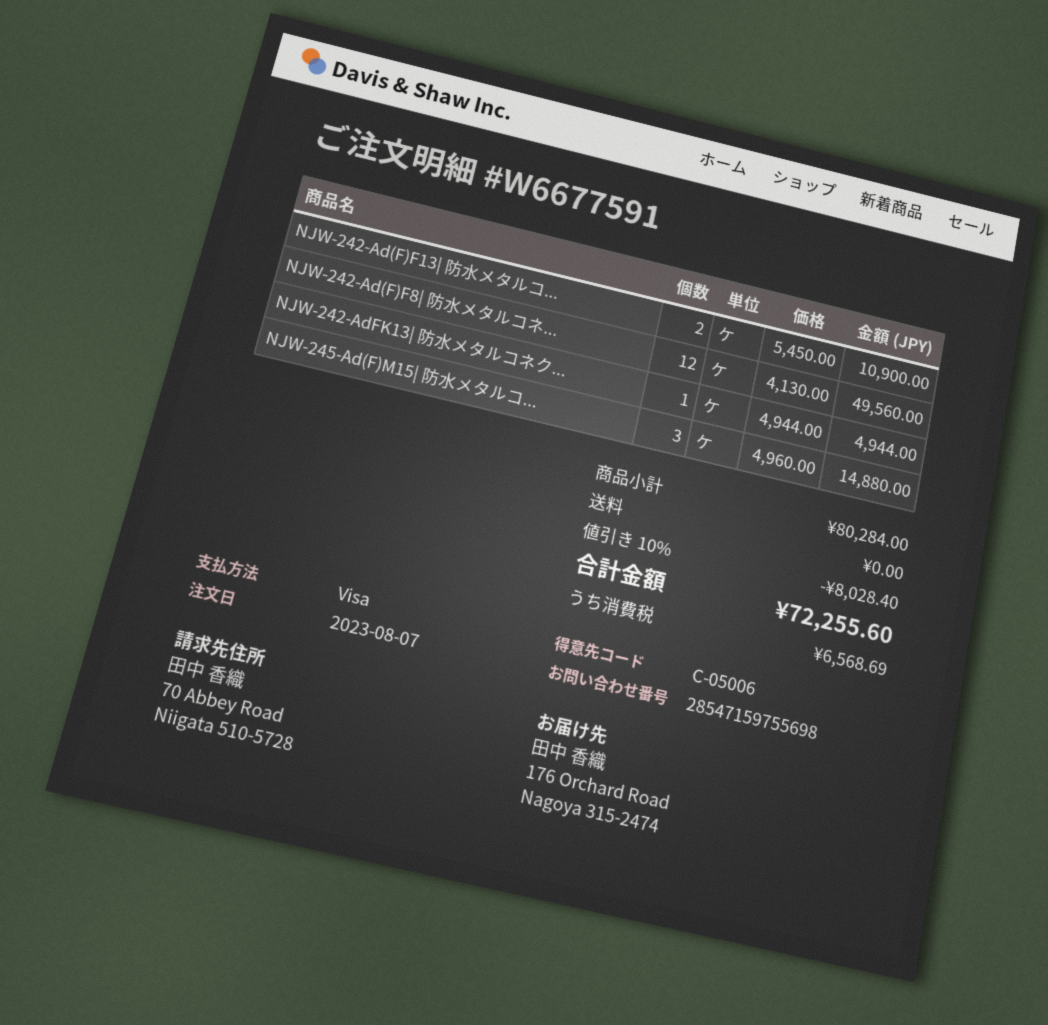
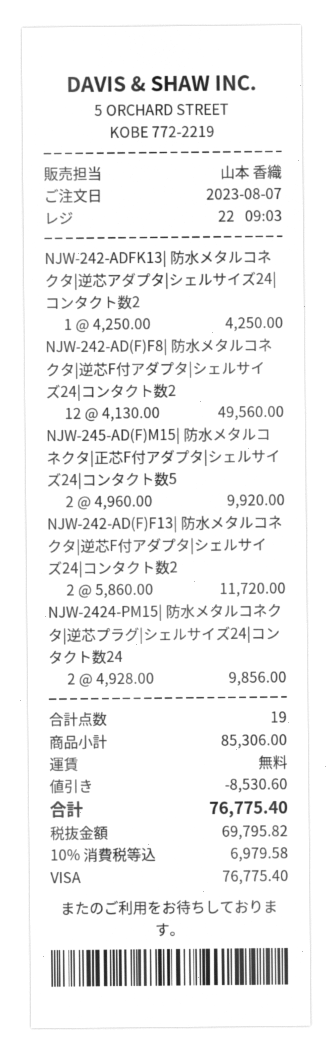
NJW-242-Ad(F)F13| 防水メタルコ...: 2 x 5450.00 = 10900.00 -> 2 x 5860.00 = 11720.00
NJW-242-AdFK13| 防水メタルコネク...: 1 x 4944.00 = 4944.00 -> 1 x 4250.00 = 4250.00
NJW-245-Ad(F)M15| 防水メタルコ...: 3 x 4960.00 = 14880.00 -> 2 x 4960.00 = 9920.00
NJW-2424-PM15| 防水メタルコネクタ|逆芯プラグ|シェルサイズ24|コンタクト数24: none -> 2 x 4928.00 = 9856.00
subtotal: 80284.00 -> 85306.00
discount: 8028.40 -> 8530.60
tax: 6568.69 -> 6979.58
total: 72255.60 -> 76775.40

